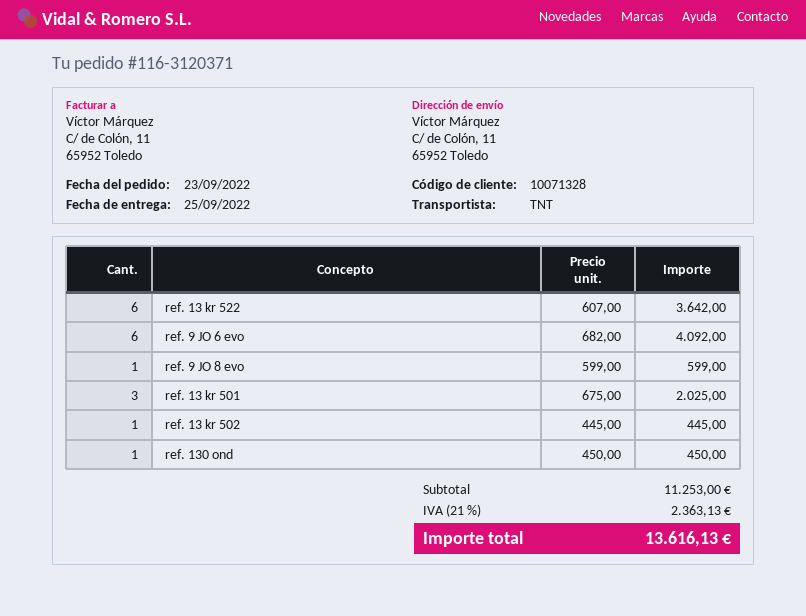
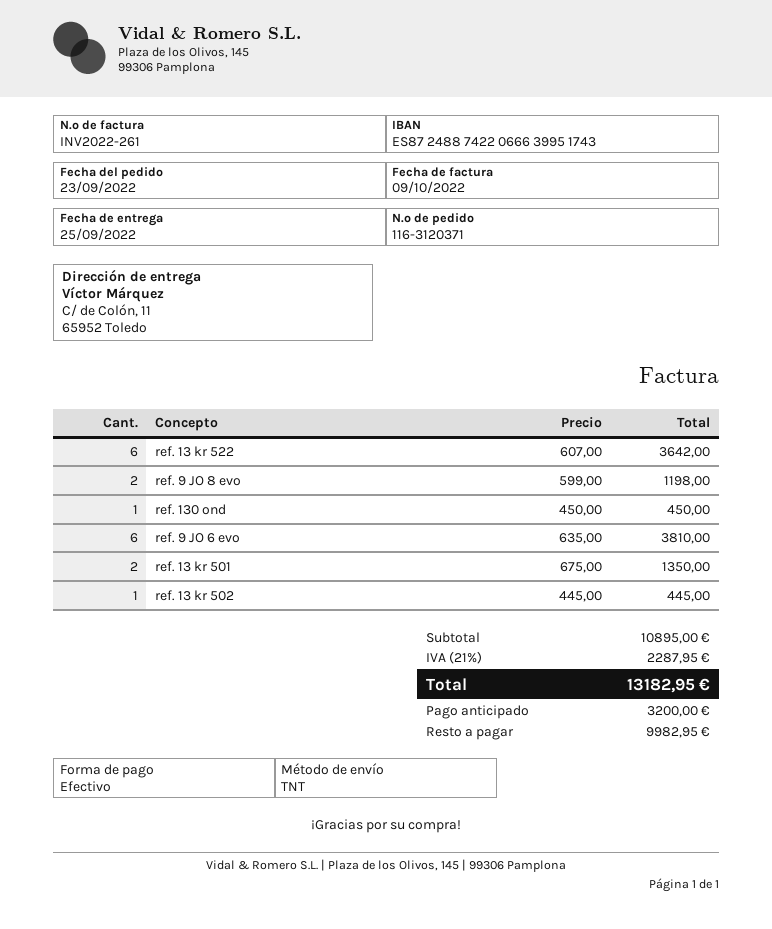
ref. 9 JO 6 evo: 6 x 682.00 = 4092.00 -> 6 x 635.00 = 3810.00
ref. 9 JO 8 evo: 1 x 599.00 = 599.00 -> 2 x 599.00 = 1198.00
ref. 13 kr 501: 3 x 675.00 = 2025.00 -> 2 x 675.00 = 1350.00
subtotal: 11253.00 -> 10895.00
tax: 21% = 2363.13 -> 21% = 2287.95
total: 13616.13 -> 13182.95

